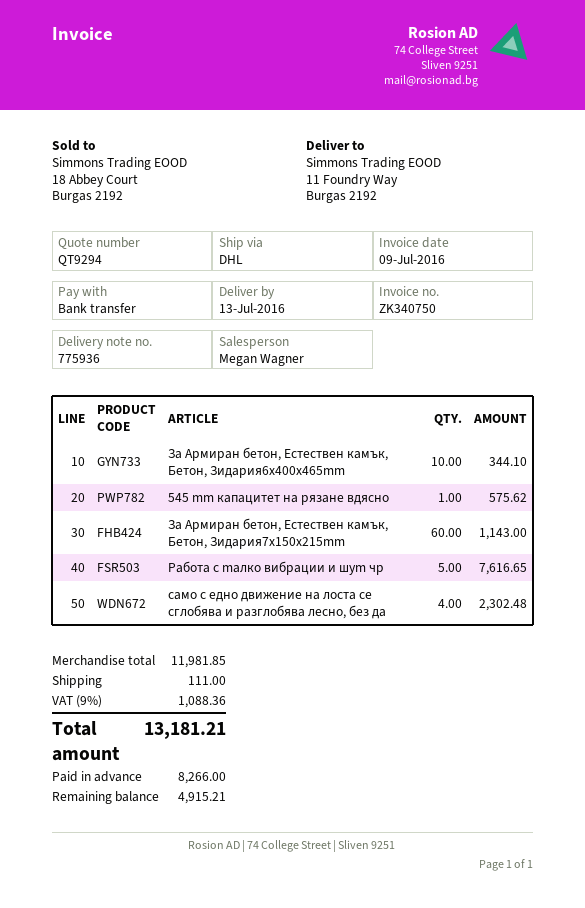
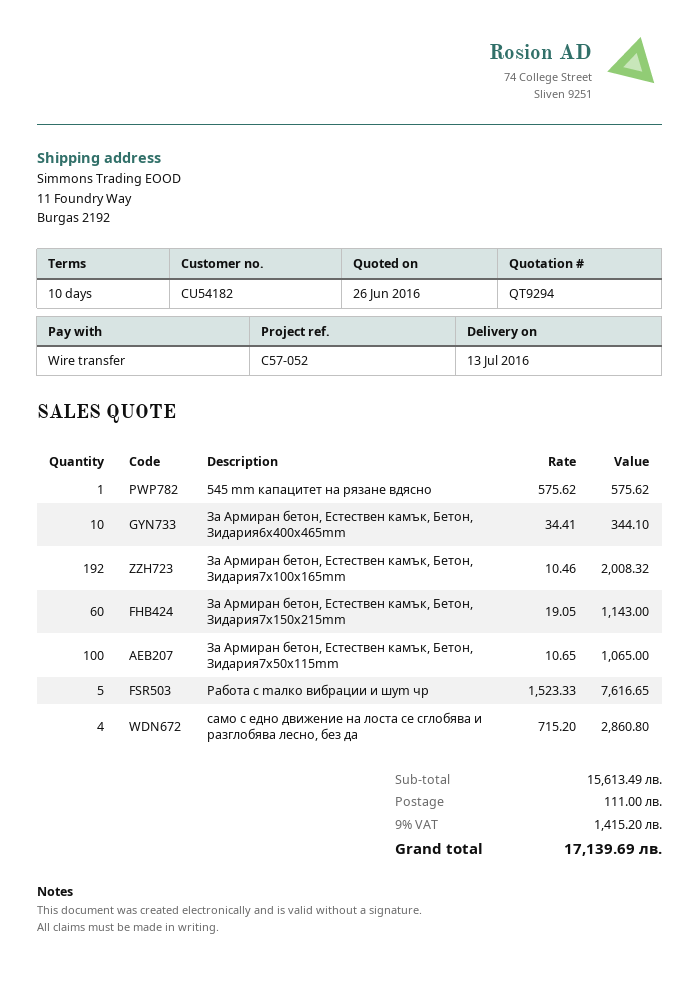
само с едно движение на лоста се сглобява и разглобява лесно, без да: 4 for 2302.48 -> 4 for 2860.80
За Армиран бетон, Естествен камък, Бетон, Зидария7x100x165mm: none -> 192 for 2008.32
За Армиран бетон, Естествен камък, Бетон, Зидария7x50x115mm: none -> 100 for 1065.00
subtotal: 11981.85 -> 15613.49
tax: 9% = 1088.36 -> 9% = 1415.20
total: 13181.21 -> 17139.69

